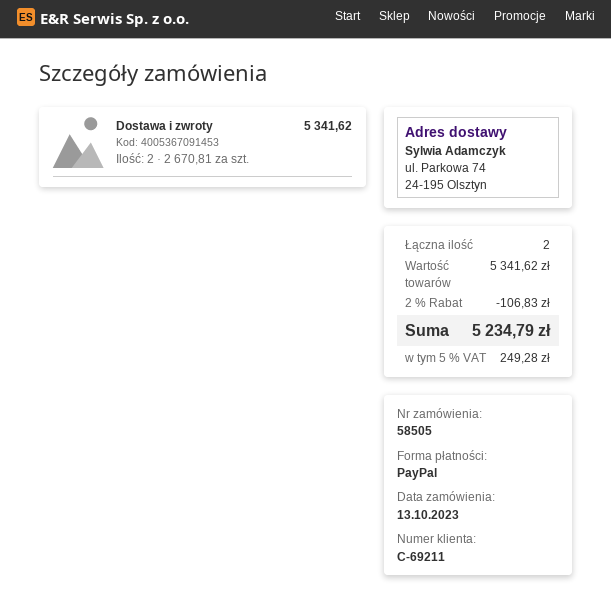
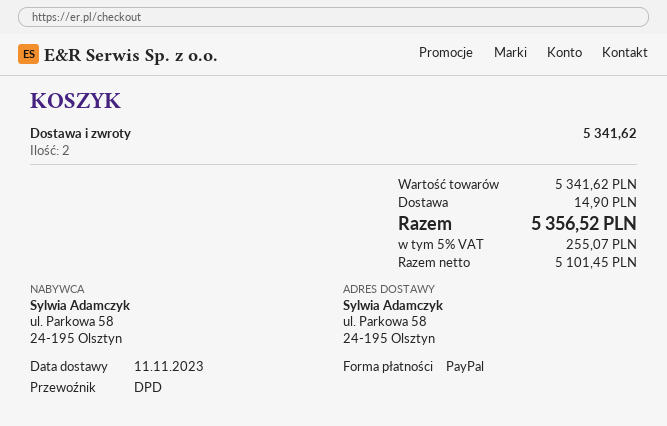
ship to: ul. Parkowa 74, 24-195 Olsztyn -> ul. Parkowa 58, 24-195 Olsztyn
discount: 2% = 106.83 -> none
shipping: none -> 14.90
tax: 5% = 249.28 -> 5% = 255.07
total: 5234.79 -> 5356.52

